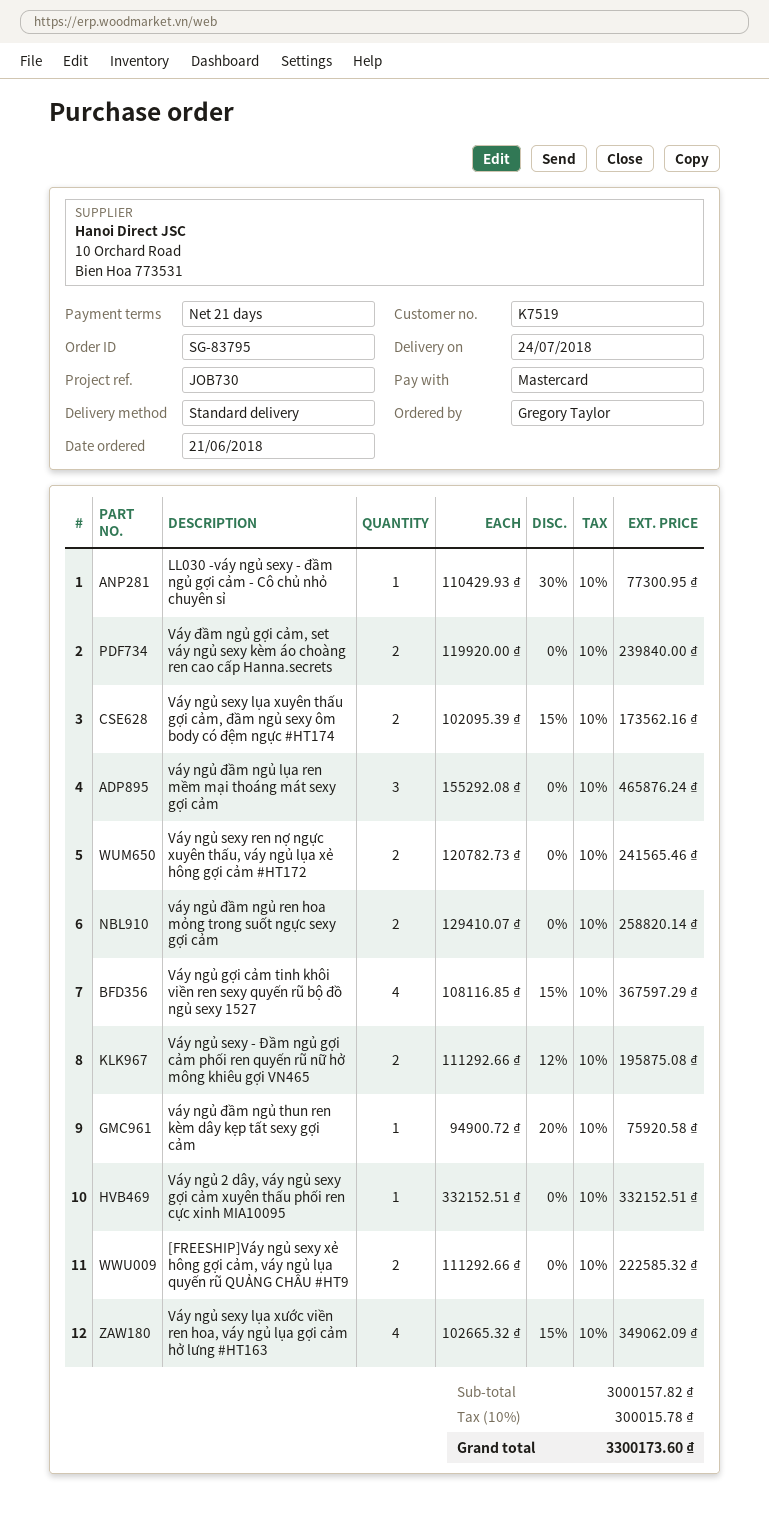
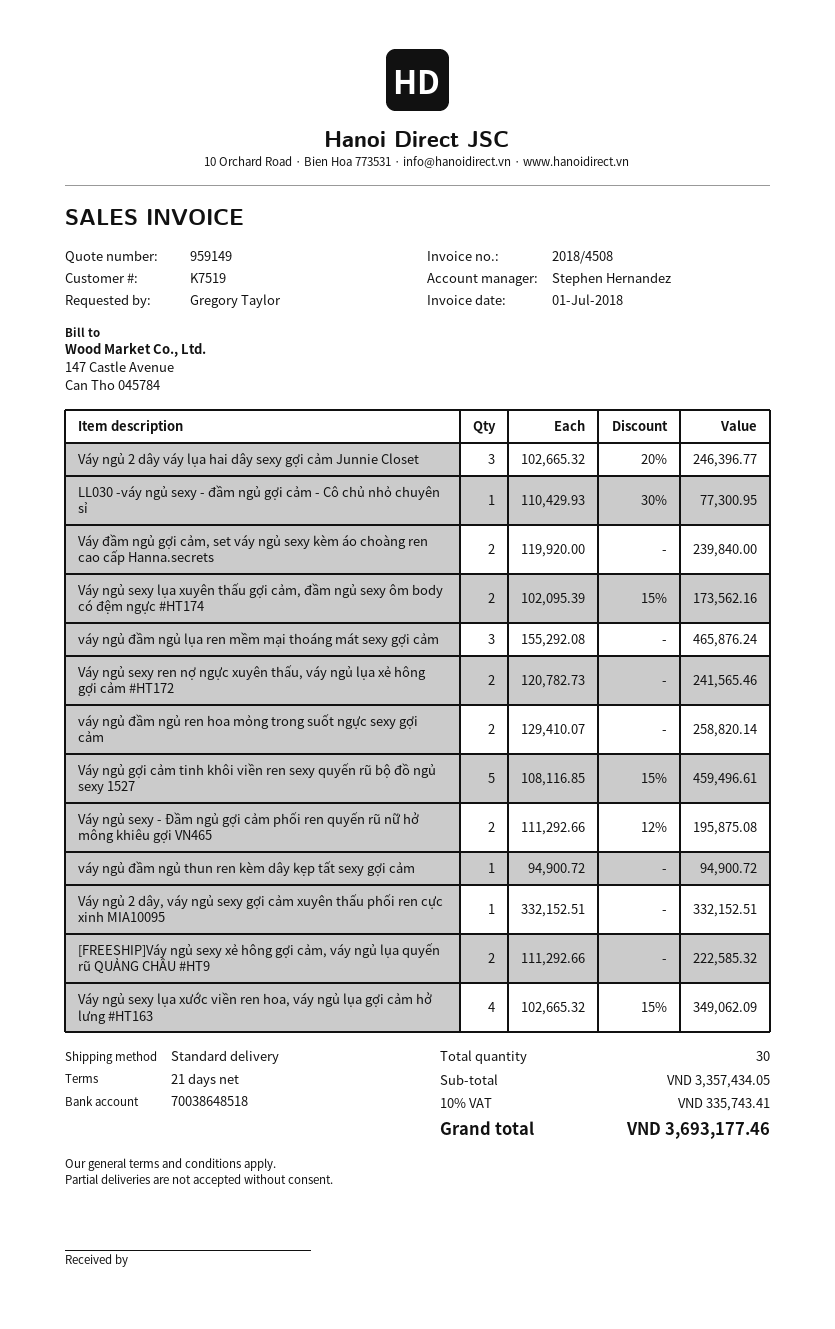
Váy ngủ gợi cảm tinh khôi viền ren sexy quyến rũ bộ đồ ngủ sexy 1527: 4 x 108116.85 - 15% = 367597.29 -> 5 x 108116.85 - 15% = 459496.61
váy ngủ đầm ngủ thun ren kèm dây kẹp tất sexy gợi cảm: 1 x 94900.72 - 20% = 75920.58 -> 1 x 94900.72 = 94900.72
Váy ngủ 2 dây váy lụa hai dây sexy gợi cảm Junnie Closet: none -> 3 x 102665.32 - 20% = 246396.77
subtotal: 3000157.82 -> 3357434.05
tax: 10% = 300015.78 -> 10% = 335743.41
total: 3300173.60 -> 3693177.46

